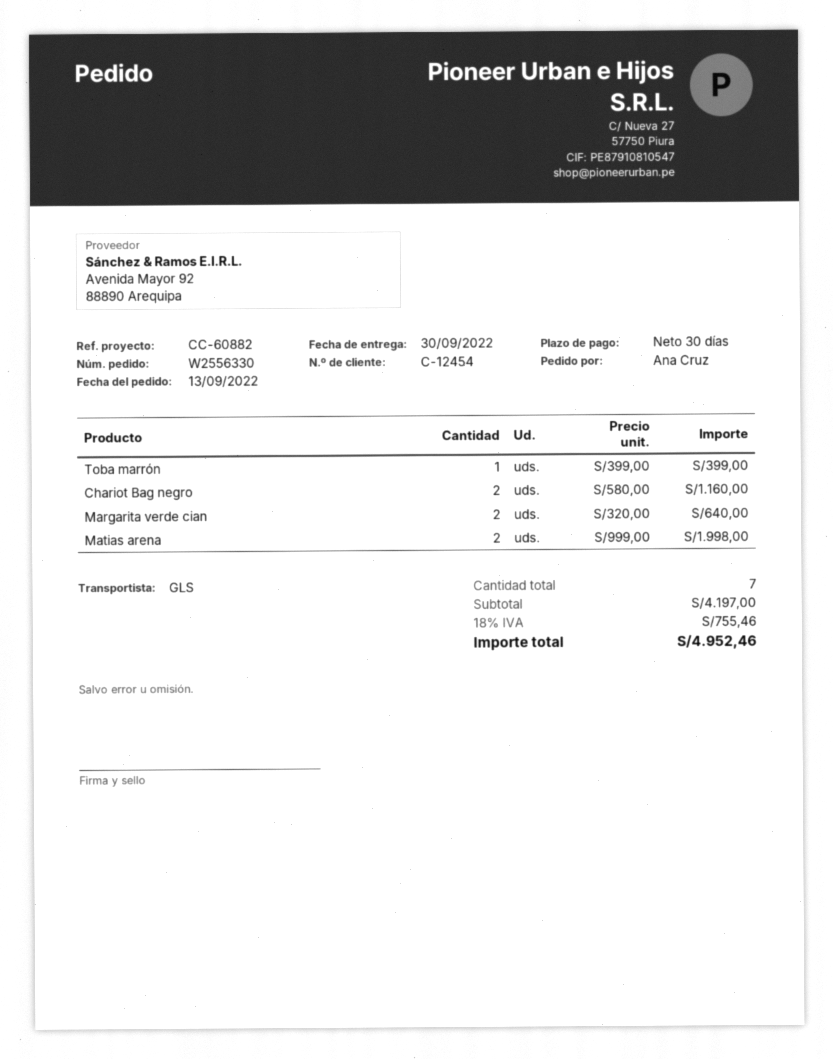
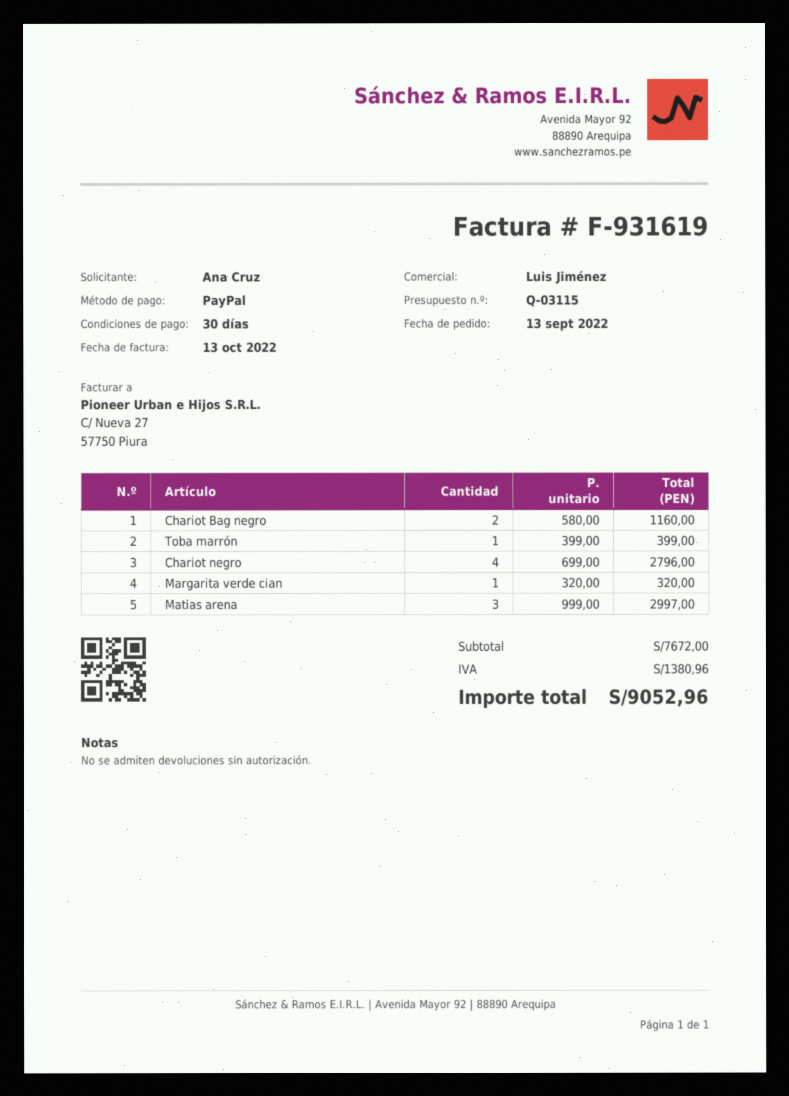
Margarita verde cian: 2 x 320.00 = 640.00 -> 1 x 320.00 = 320.00
Matias arena: 2 x 999.00 = 1998.00 -> 3 x 999.00 = 2997.00
Chariot negro: none -> 4 x 699.00 = 2796.00
subtotal: 4197.00 -> 7672.00
tax: 755.46 -> 1380.96
total: 4952.46 -> 9052.96

